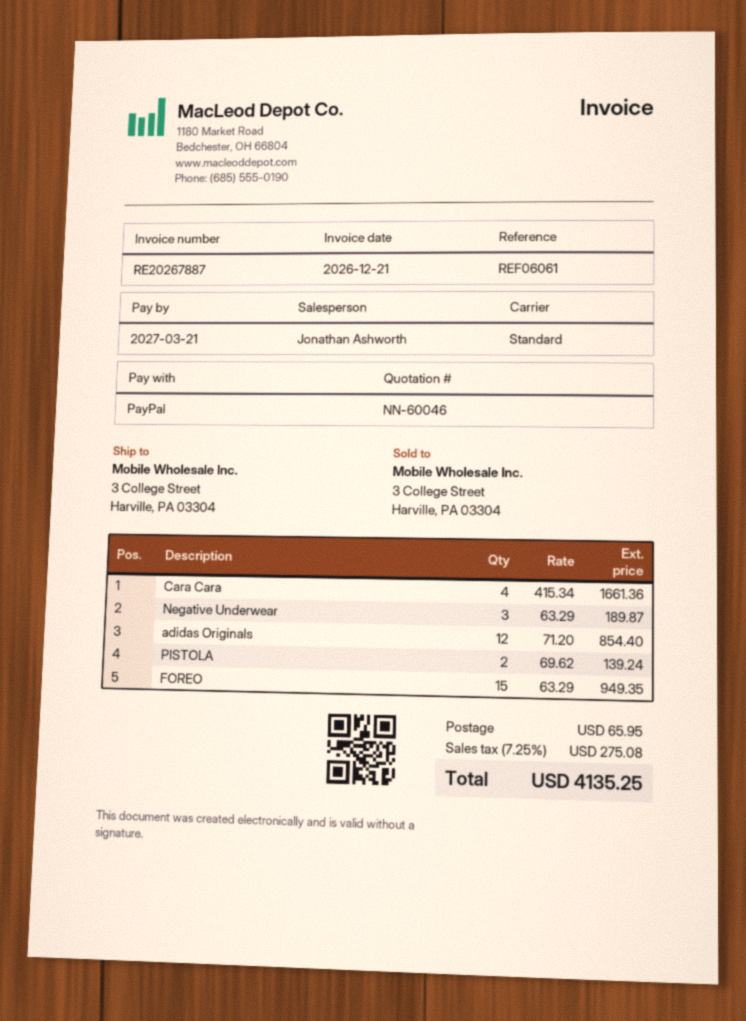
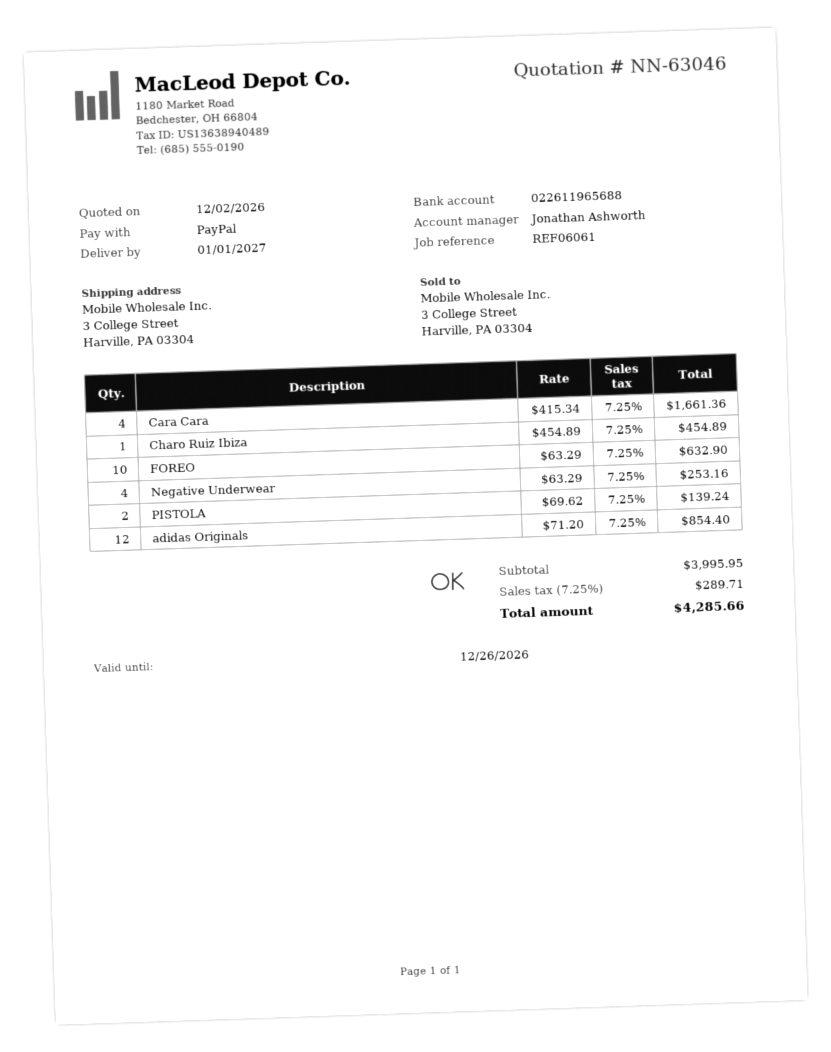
quote number: NN-60046 -> NN-63046
Negative Underwear: 3 x 63.29 = 189.87 -> 4 x 63.29 = 253.16
FOREO: 15 x 63.29 = 949.35 -> 10 x 63.29 = 632.90
Charo Ruiz Ibiza: none -> 1 x 454.89 = 454.89
shipping: 65.95 -> none
tax: 7.25% = 275.08 -> 7.25% = 289.71
total: 4135.25 -> 4285.66

